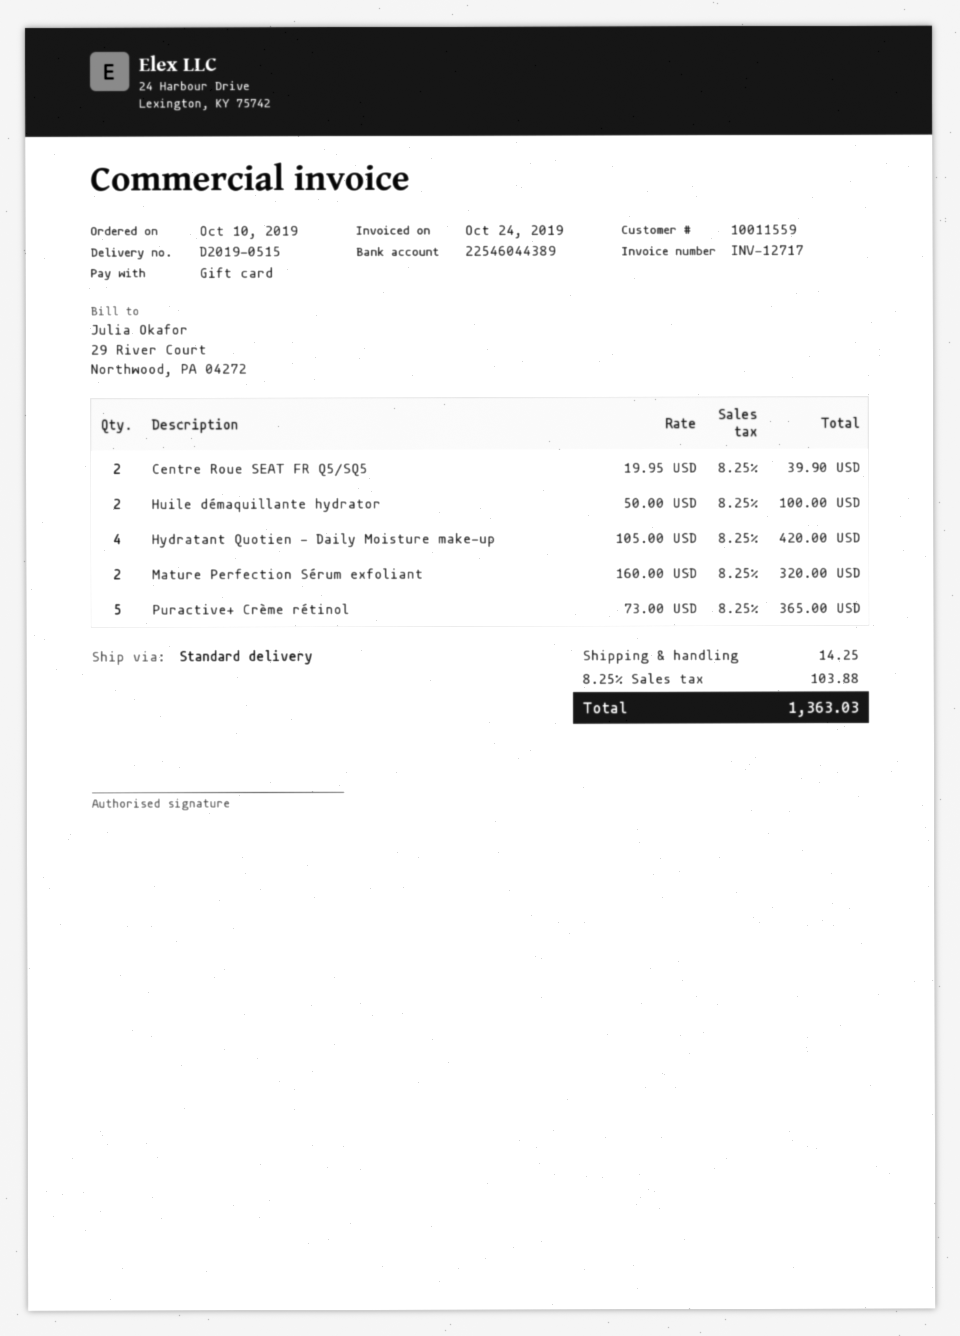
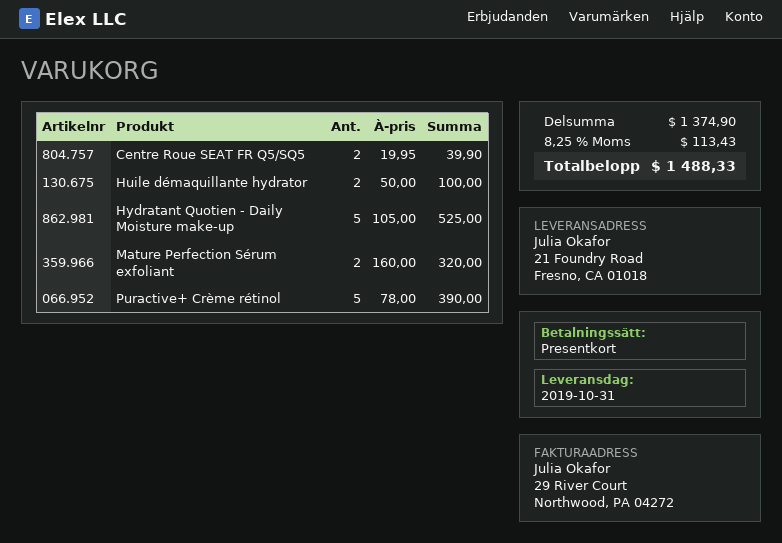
Hydratant Quotien - Daily Moisture make-up: 4 x 105.00 = 420.00 -> 5 x 105.00 = 525.00
Puractive+ Crème rétinol: 5 x 73.00 = 365.00 -> 5 x 78.00 = 390.00
shipping: 14.25 -> none
tax: 8.25% = 103.88 -> 8.25% = 113.43
total: 1363.03 -> 1488.33

